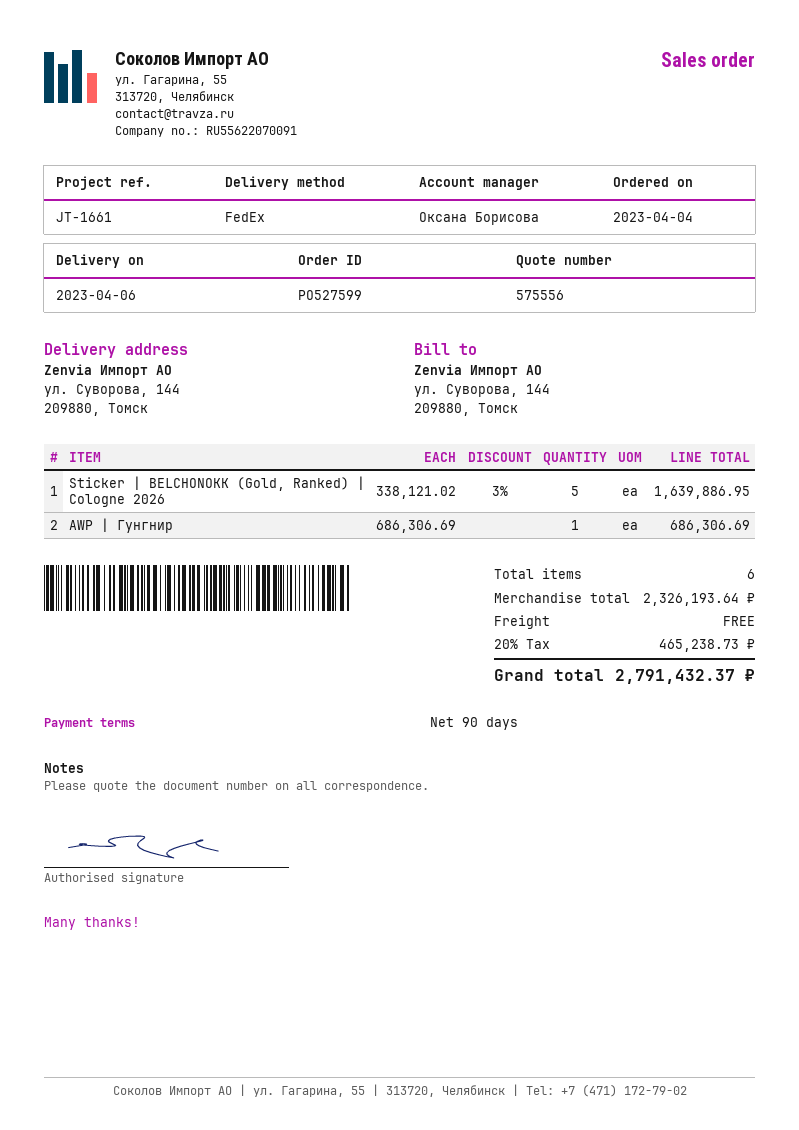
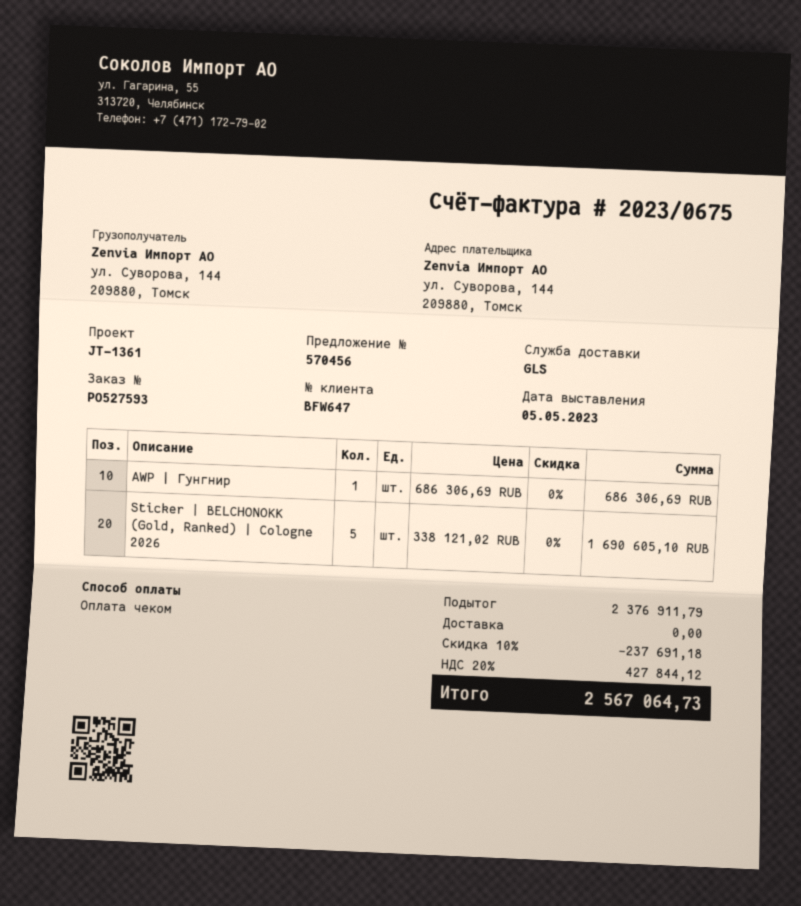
quote number: 575556 -> 570456
order number: PO527599 -> PO527593
reference: JT-1661 -> JT-1361
shipping method: FedEx -> GLS
Sticker | BELCHONOKK (Gold, Ranked) | Cologne 2026: 5 x 338121.02 - 3% = 1639886.95 -> 5 x 338121.02 = 1690605.10
subtotal: 2326193.64 -> 2376911.79
discount: none -> 10% = 237691.18
tax: 20% = 465238.73 -> 20% = 427844.12
total: 2791432.37 -> 2567064.73

